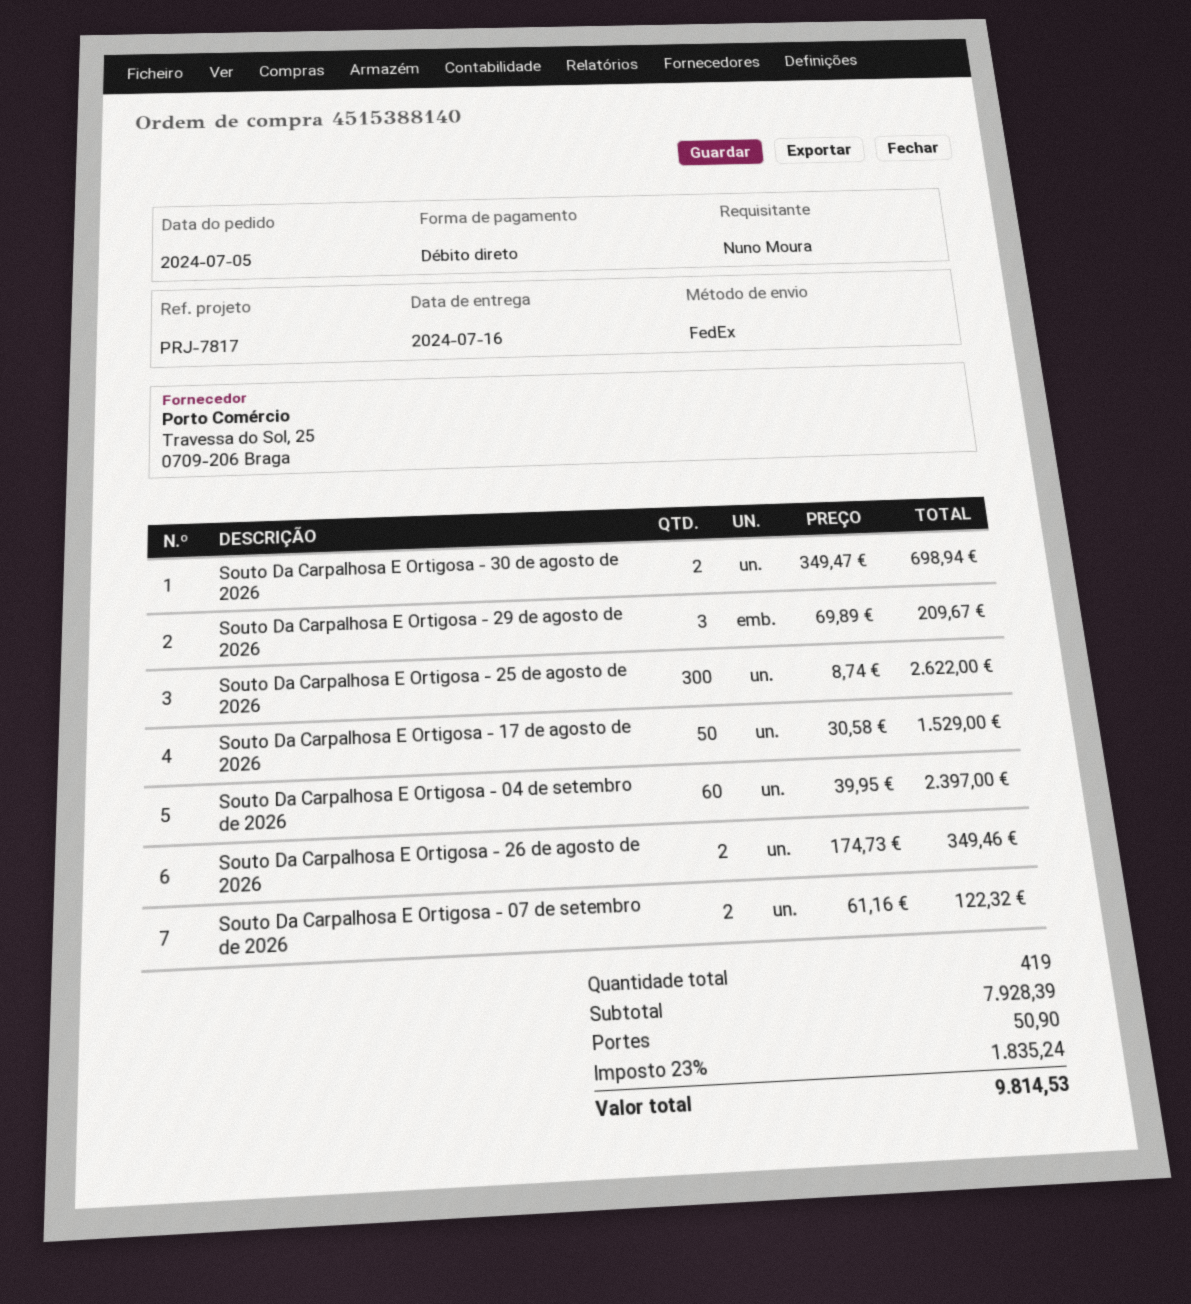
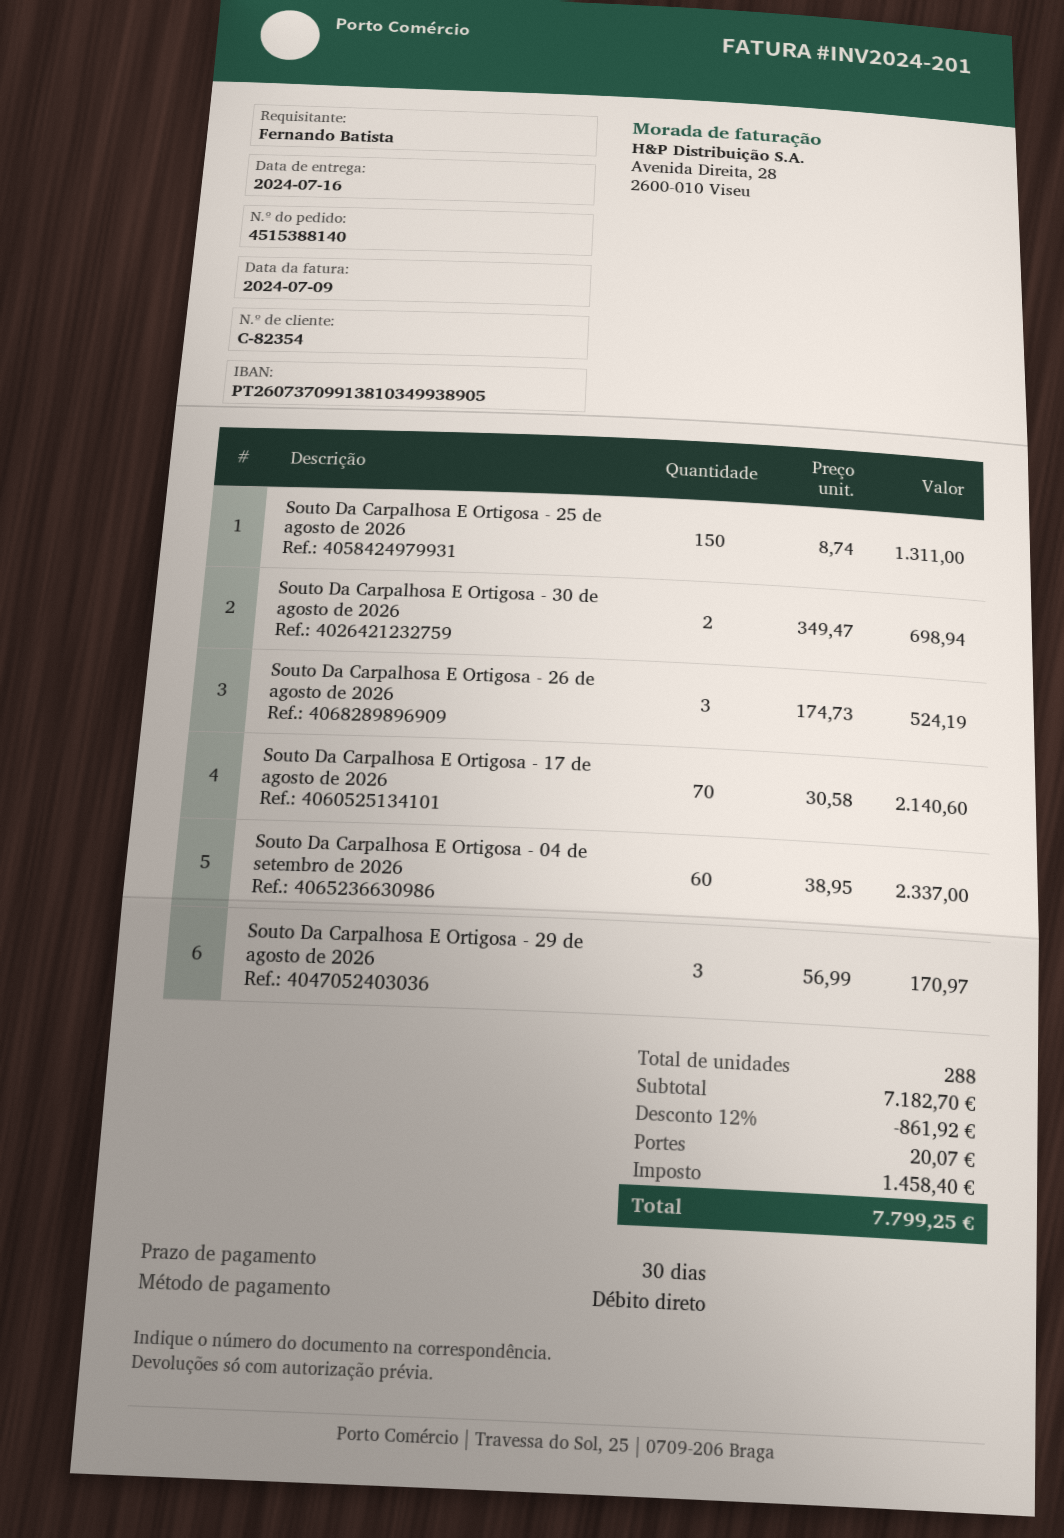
ordered by: Nuno Moura -> Fernando Batista
Souto Da Carpalhosa E Ortigosa - 29 de agosto de 2026: 3 x 69.89 = 209.67 -> 3 x 56.99 = 170.97
Souto Da Carpalhosa E Ortigosa - 25 de agosto de 2026: 300 x 8.74 = 2622.00 -> 150 x 8.74 = 1311.00
Souto Da Carpalhosa E Ortigosa - 17 de agosto de 2026: 50 x 30.58 = 1529.00 -> 70 x 30.58 = 2140.60
Souto Da Carpalhosa E Ortigosa - 04 de setembro de 2026: 60 x 39.95 = 2397.00 -> 60 x 38.95 = 2337.00
Souto Da Carpalhosa E Ortigosa - 26 de agosto de 2026: 2 x 174.73 = 349.46 -> 3 x 174.73 = 524.19
Souto Da Carpalhosa E Ortigosa - 07 de setembro de 2026: 2 x 61.16 = 122.32 -> none
total quantity: 419 -> 288
subtotal: 7928.39 -> 7182.70
discount: none -> 12% = 861.92
shipping: 50.90 -> 20.07
tax: 1835.24 -> 1458.40
total: 9814.53 -> 7799.25

